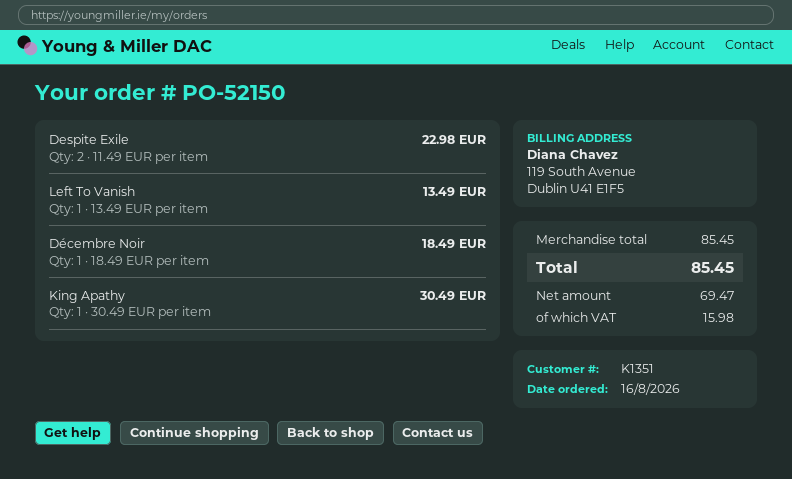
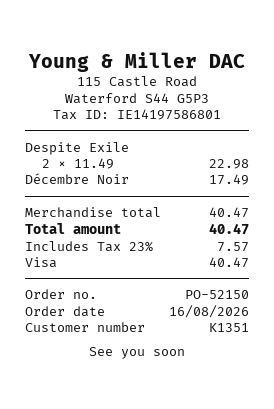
Left To Vanish: 1 x 13.49 = 13.49 -> none
Décembre Noir: 1 x 18.49 = 18.49 -> 1 x 17.49 = 17.49
King Apathy: 1 x 30.49 = 30.49 -> none
subtotal: 85.45 -> 40.47
tax: 15.98 -> 7.57
total: 85.45 -> 40.47

